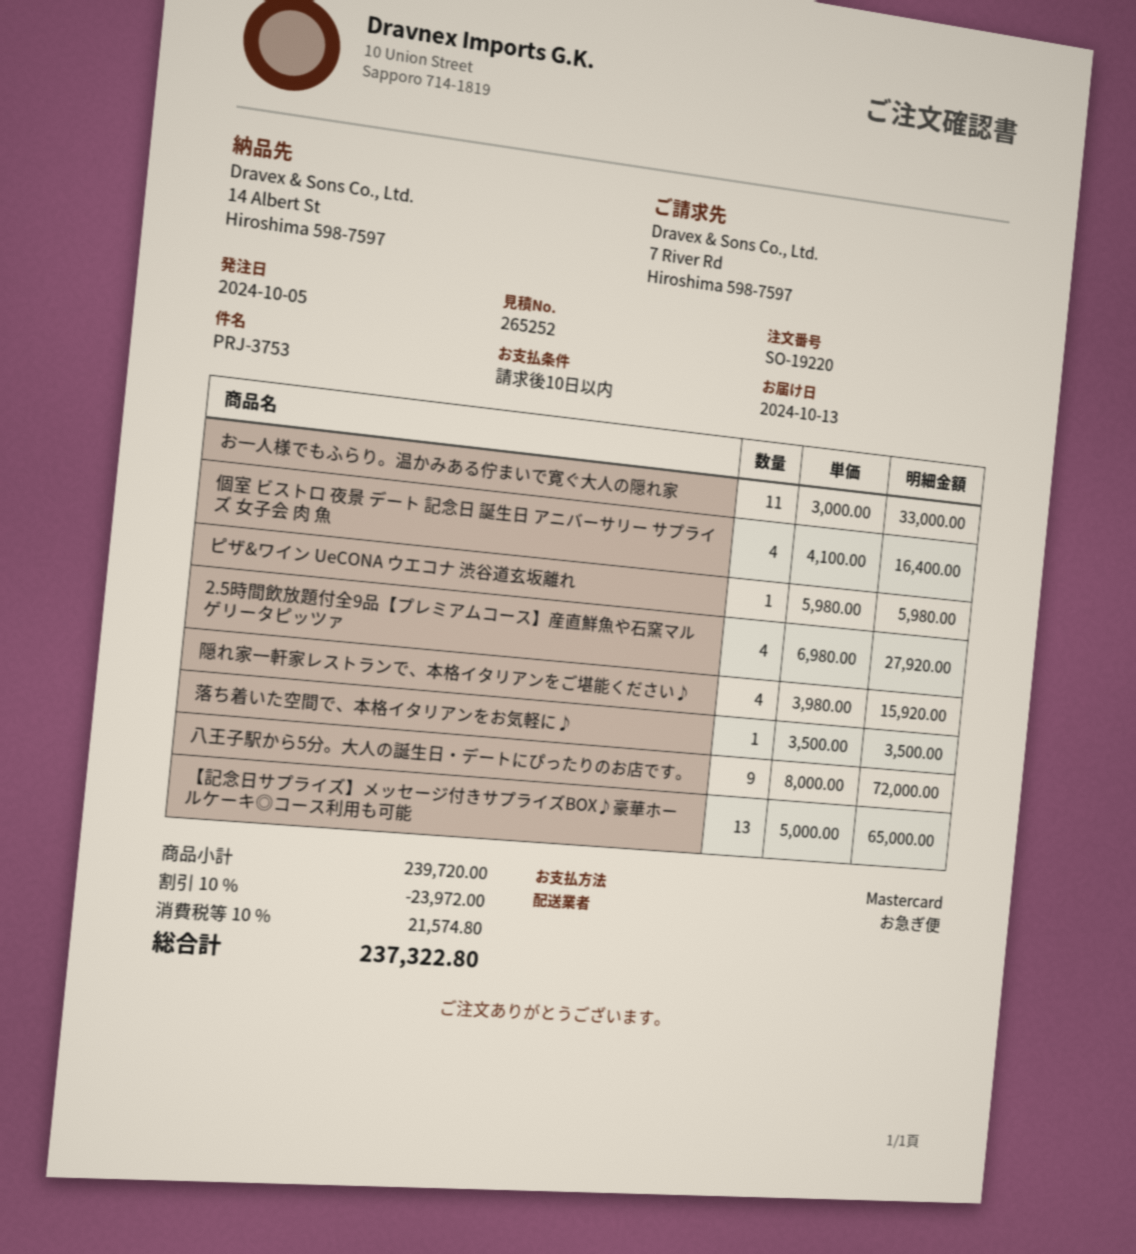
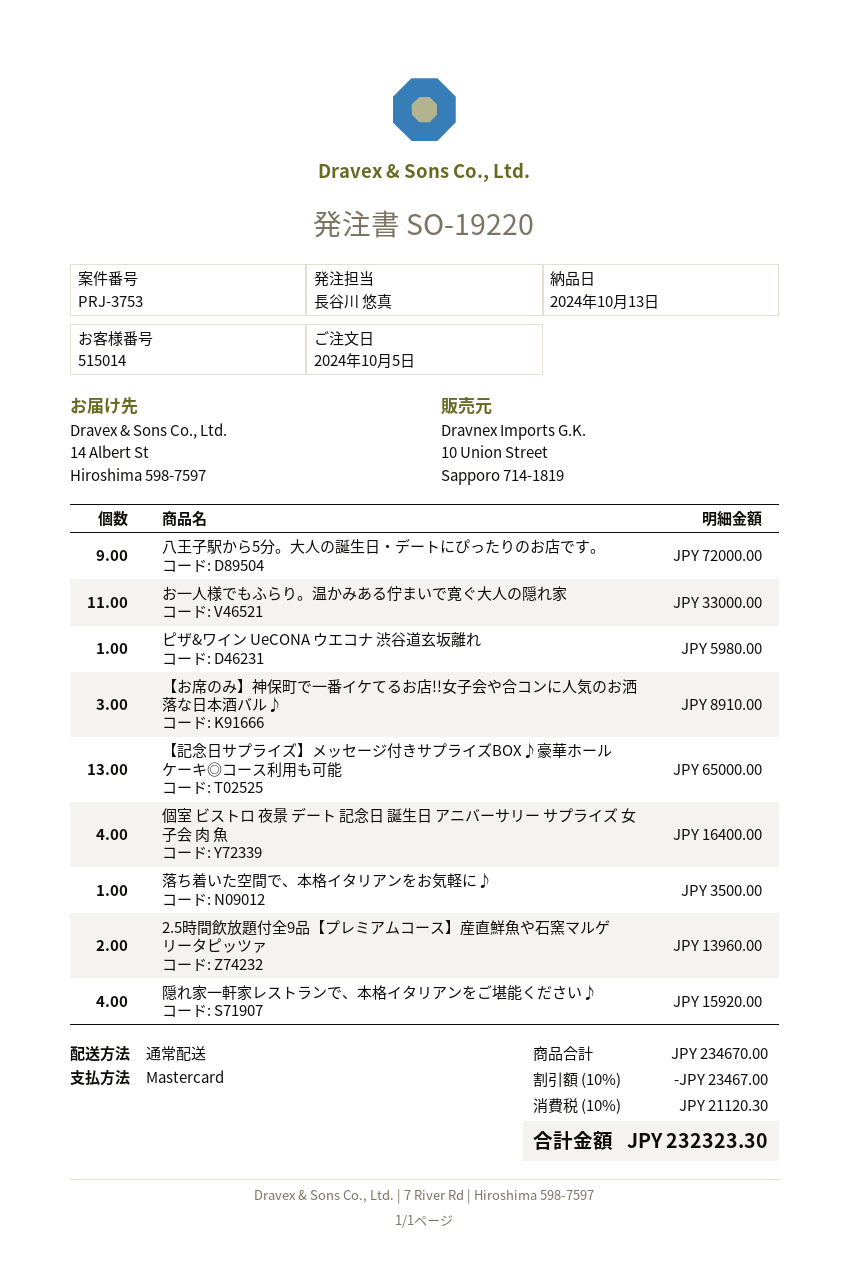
shipping method: express -> standard
2.5時間飲放題付全9品【プレミアムコース】産直鮮魚や石窯マルゲリータピッツァ: 4 for 27920.00 -> 2 for 13960.00
【お席のみ】神保町で一番イケてるお店!!女子会や合コンに人気のお洒落な日本酒バル♪: none -> 3 for 8910.00
subtotal: 239720.00 -> 234670.00
discount: 10% = 23972.00 -> 10% = 23467.00
tax: 10% = 21574.80 -> 10% = 21120.30
total: 237322.80 -> 232323.30

